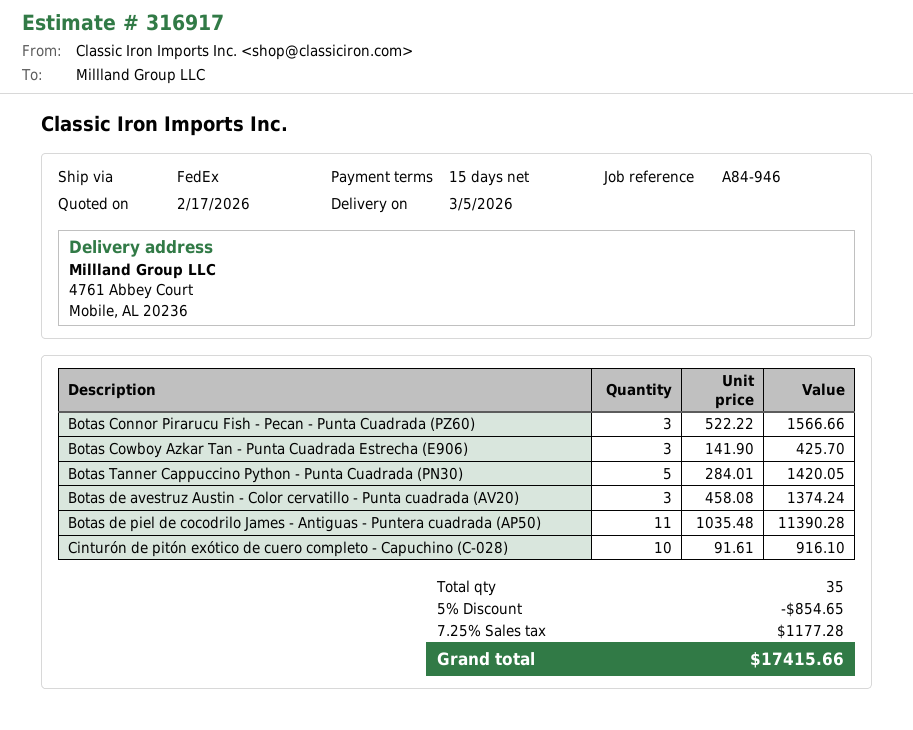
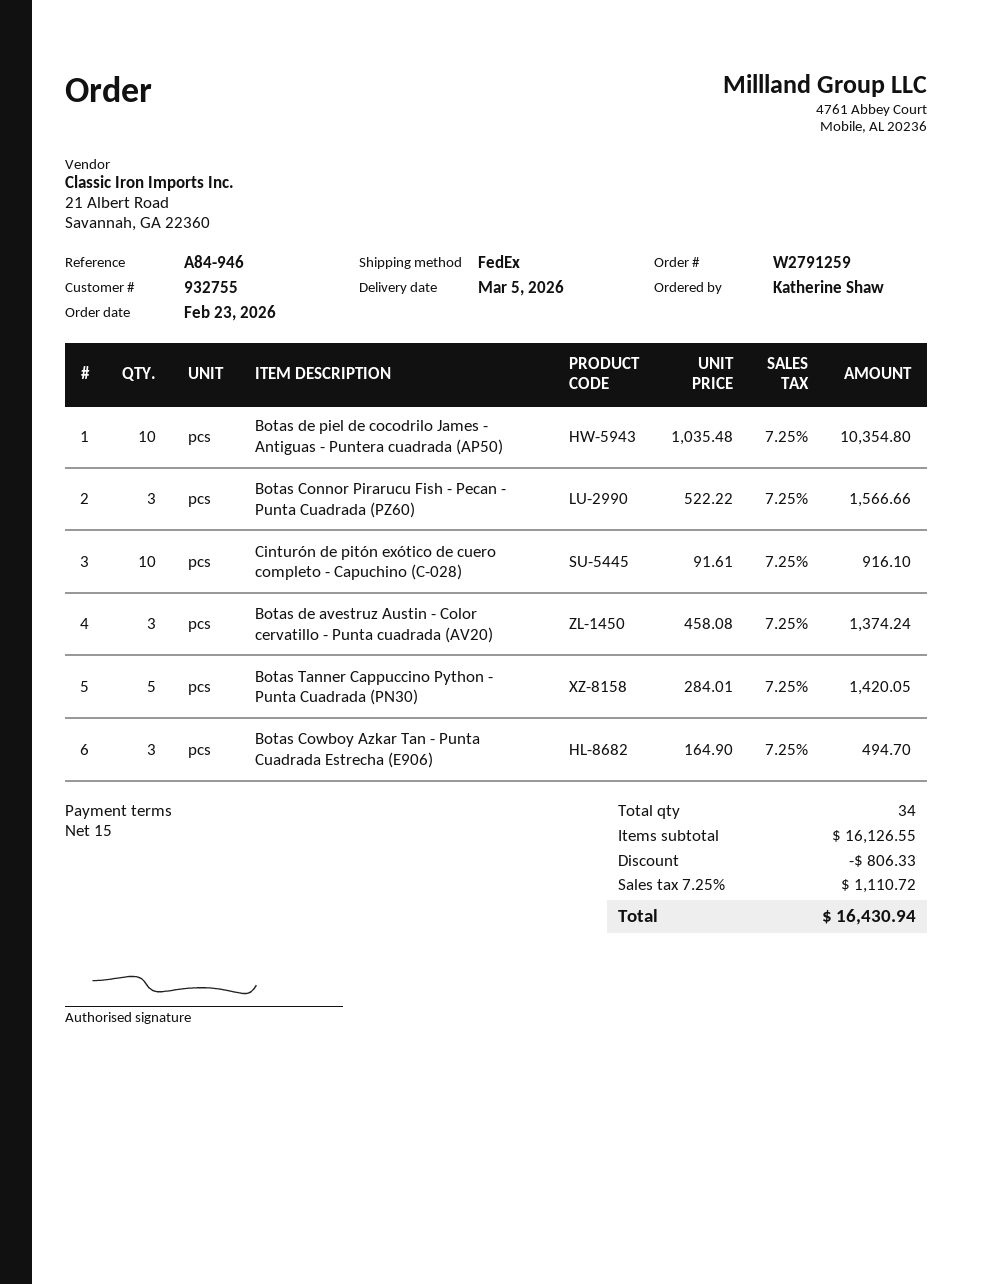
Botas Cowboy Azkar Tan - Punta Cuadrada Estrecha (E906): 3 x 141.90 = 425.70 -> 3 x 164.90 = 494.70
Botas de piel de cocodrilo James - Antiguas - Puntera cuadrada (AP50): 11 x 1035.48 = 11390.28 -> 10 x 1035.48 = 10354.80
total quantity: 35 -> 34
discount: 854.65 -> 806.33
tax: 7.25% = 1177.28 -> 7.25% = 1110.72
total: 17415.66 -> 16430.94

